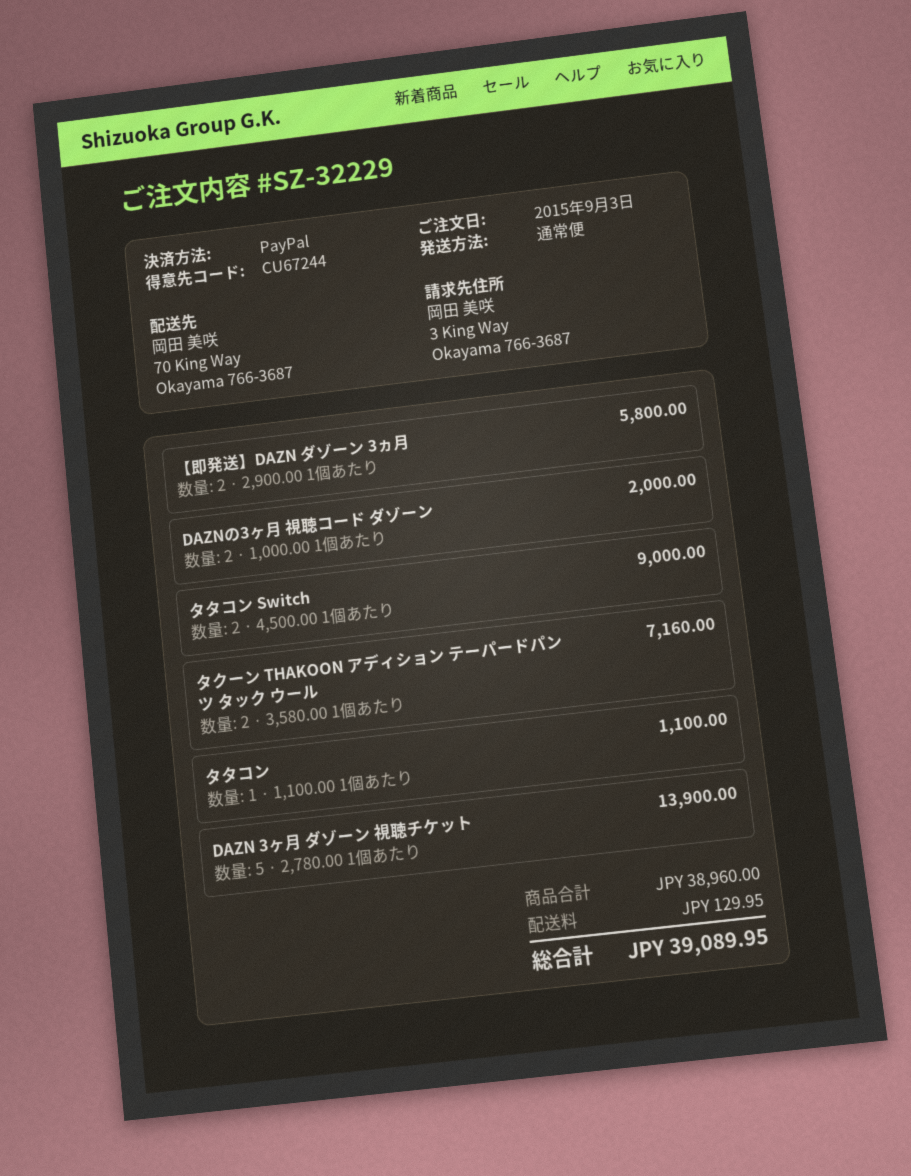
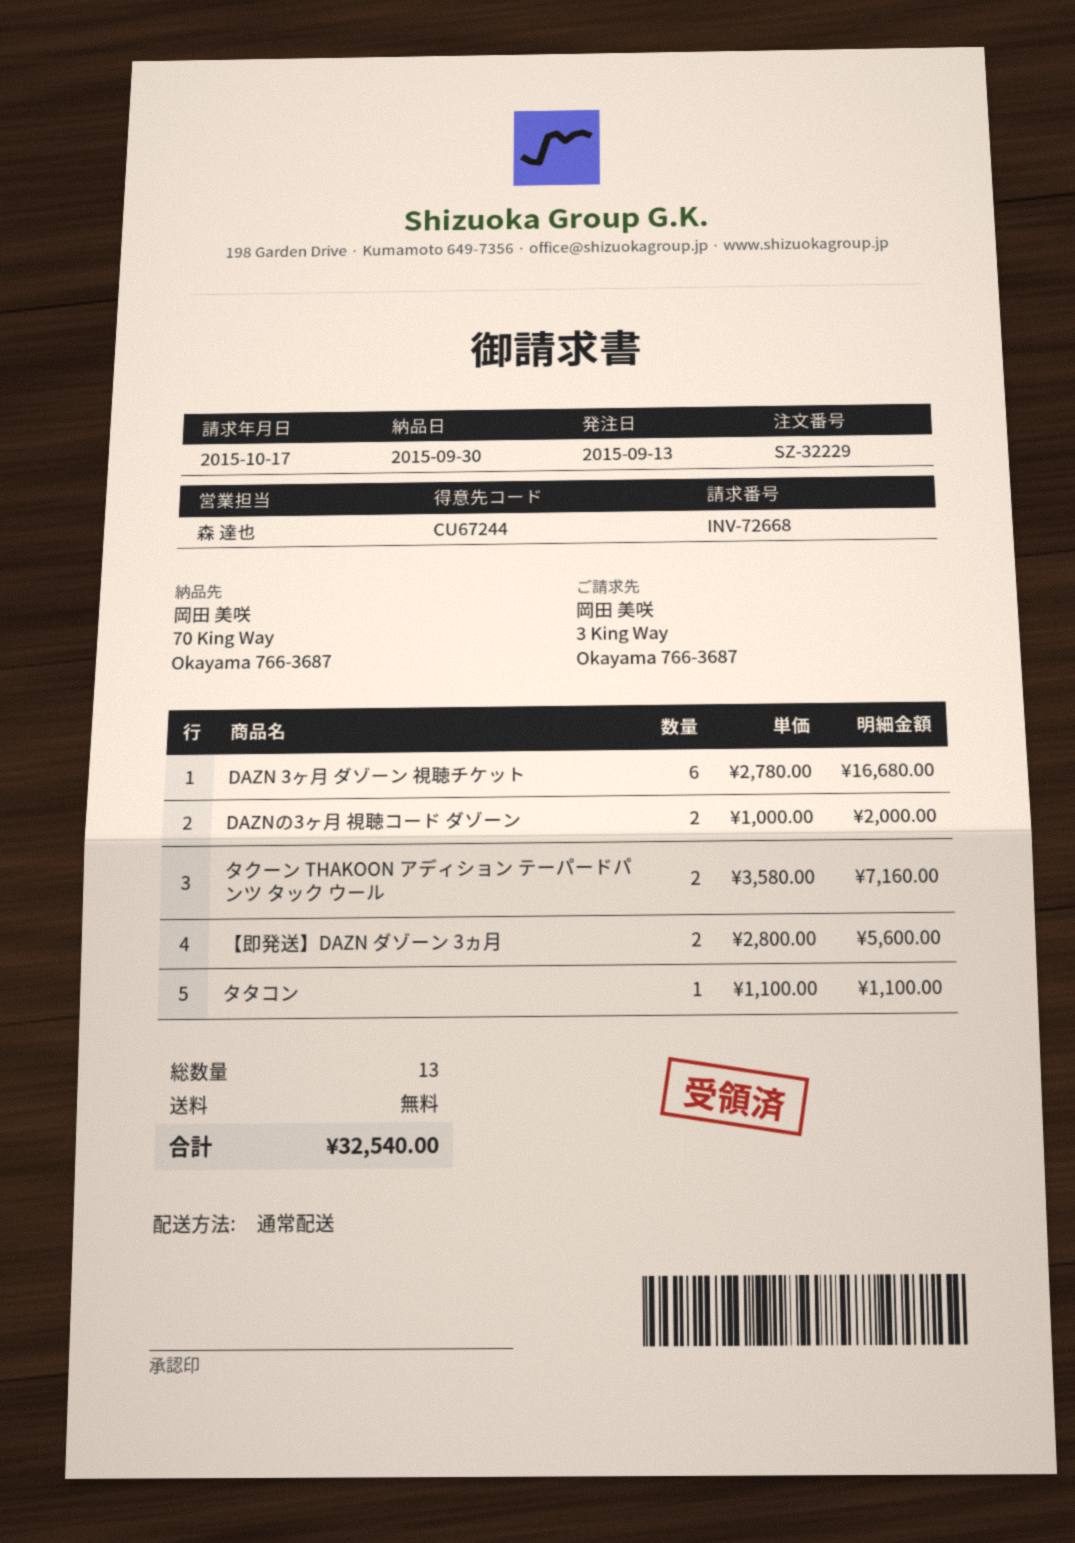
order date: 2015-09-03 -> 2015-09-13
【即発送】DAZN ダゾーン 3ヵ月: 2 x 2900.00 = 5800.00 -> 2 x 2800.00 = 5600.00
タタコン Switch: 2 x 4500.00 = 9000.00 -> none
DAZN 3ヶ月 ダゾーン 視聴チケット: 5 x 2780.00 = 13900.00 -> 6 x 2780.00 = 16680.00
shipping: 129.95 -> 0.00
total: 39089.95 -> 32540.00

